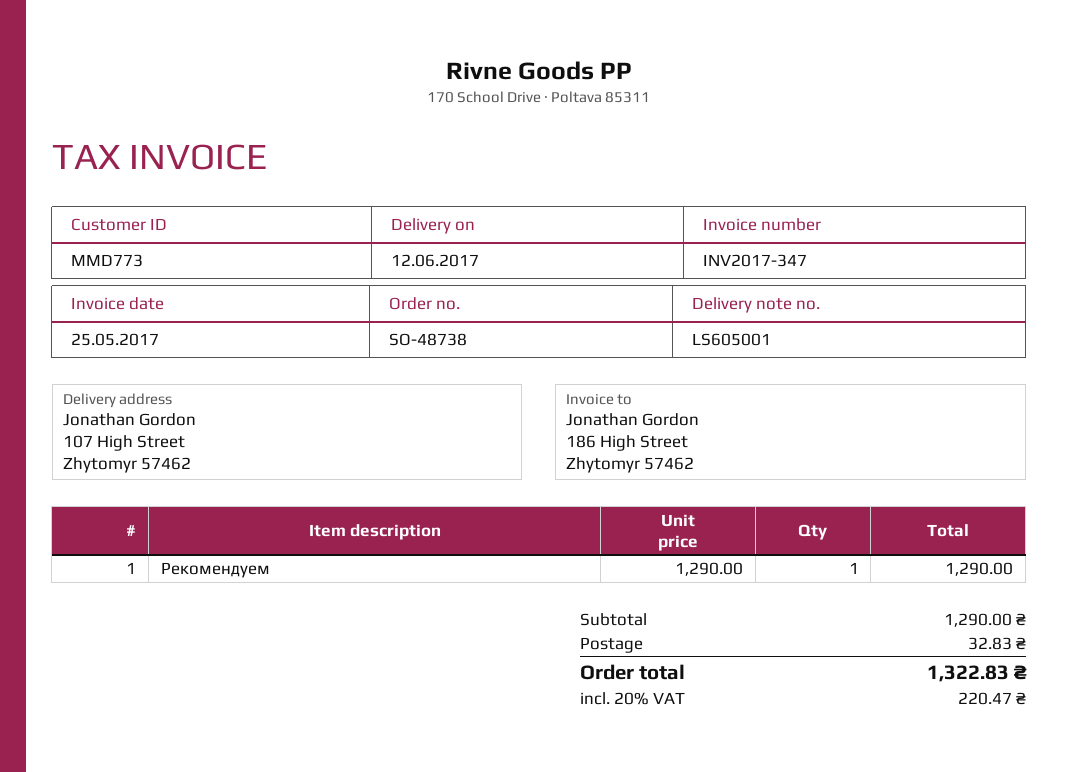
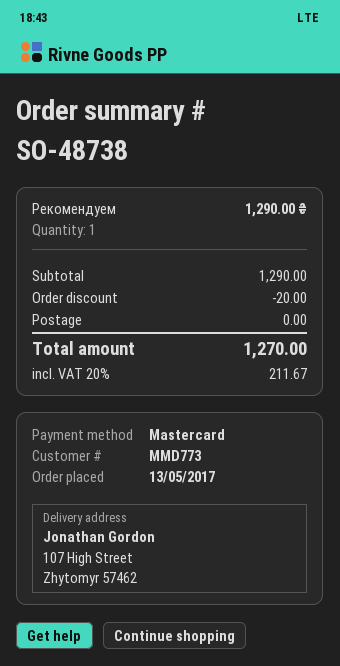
discount: none -> 20.00
shipping: 32.83 -> 0.00
tax: 20% = 220.47 -> 20% = 211.67
total: 1322.83 -> 1270.00

